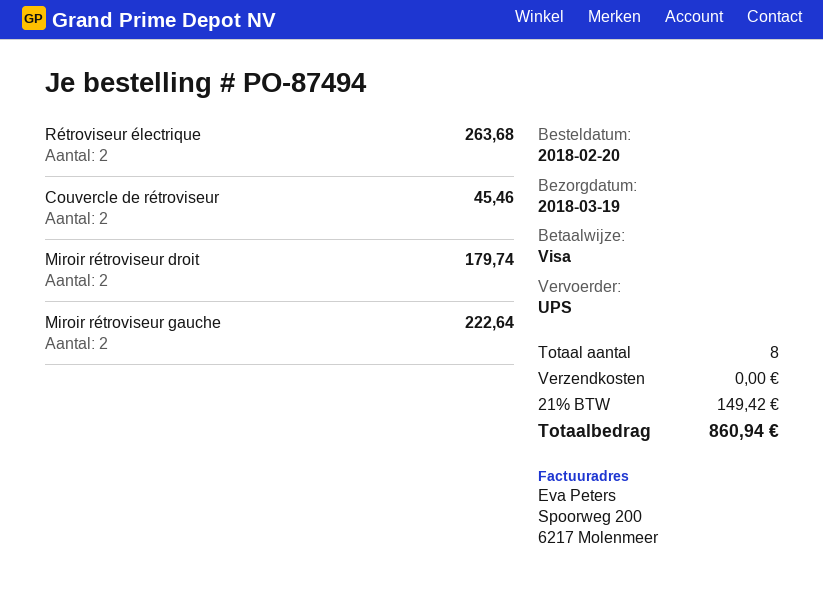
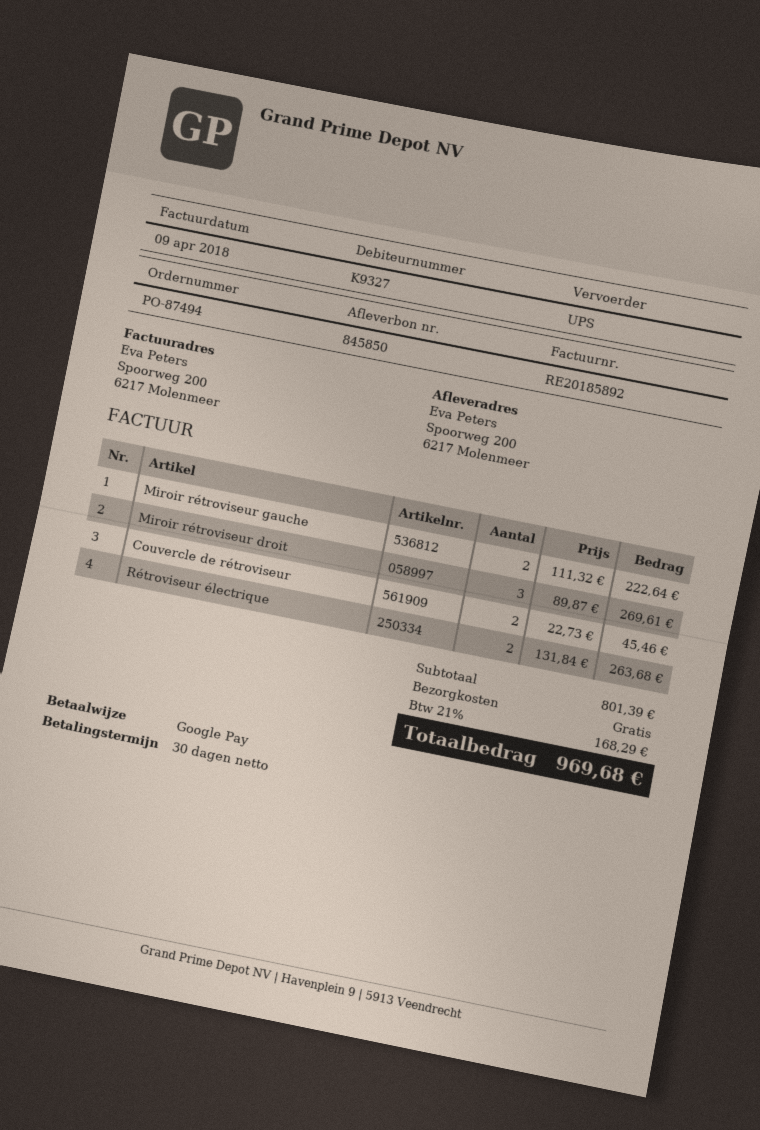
payment method: Visa -> Google Pay
Miroir rétroviseur droit: 2 for 179.74 -> 3 for 269.61
tax: 21% = 149.42 -> 21% = 168.29
total: 860.94 -> 969.68

